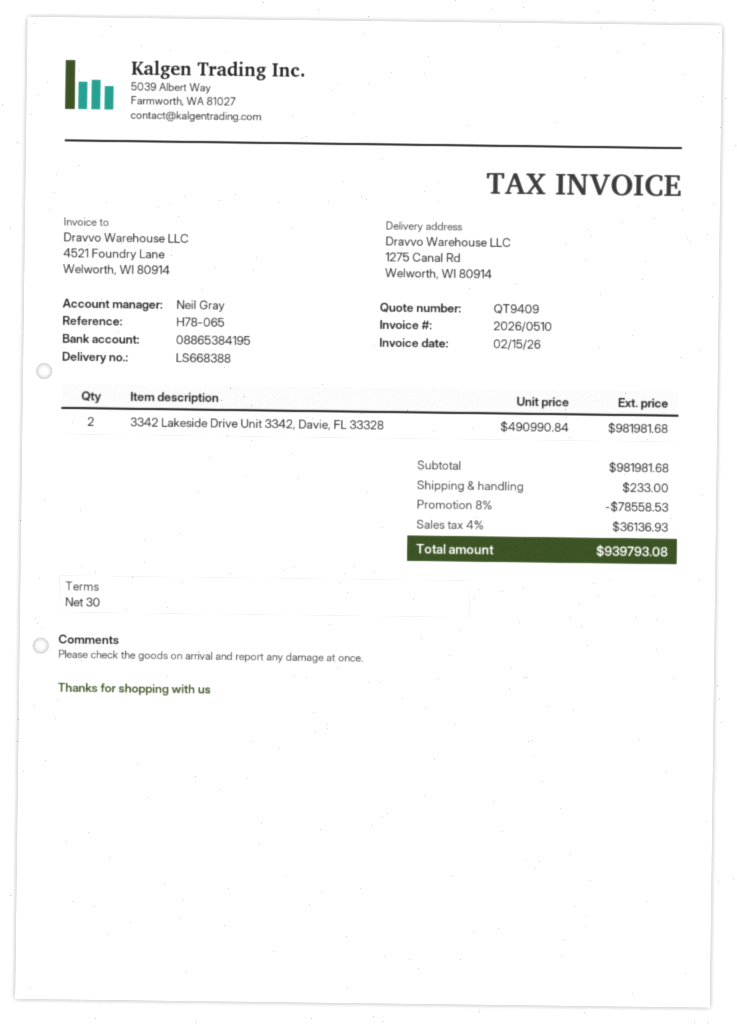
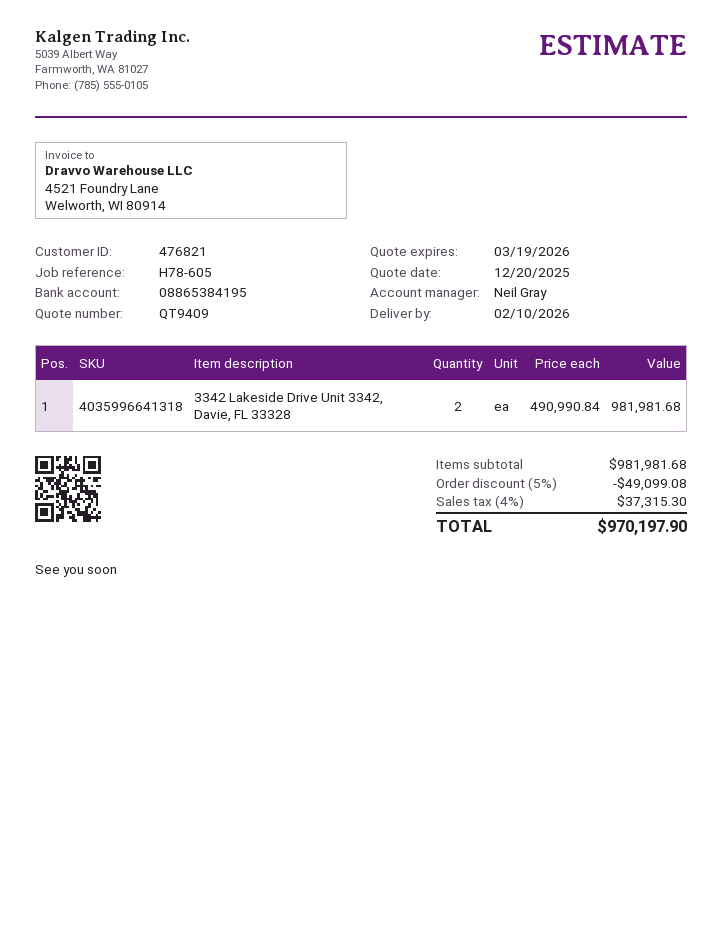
reference: H78-065 -> H78-605
discount: 8% = 78558.53 -> 5% = 49099.08
shipping: 233.00 -> none
tax: 4% = 36136.93 -> 4% = 37315.30
total: 939793.08 -> 970197.90

